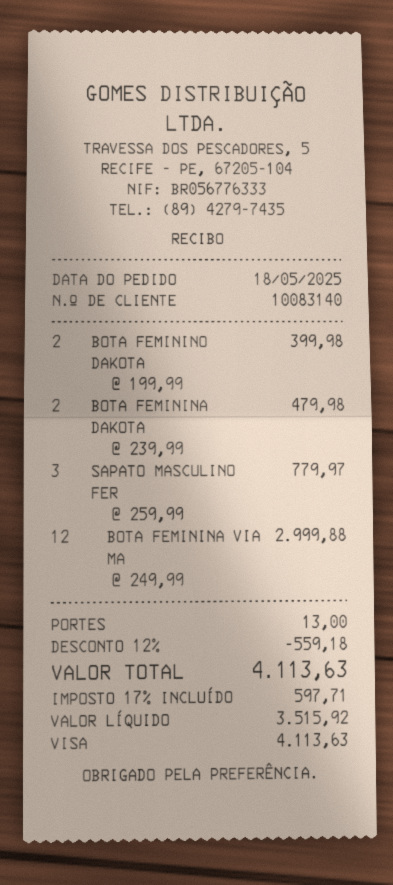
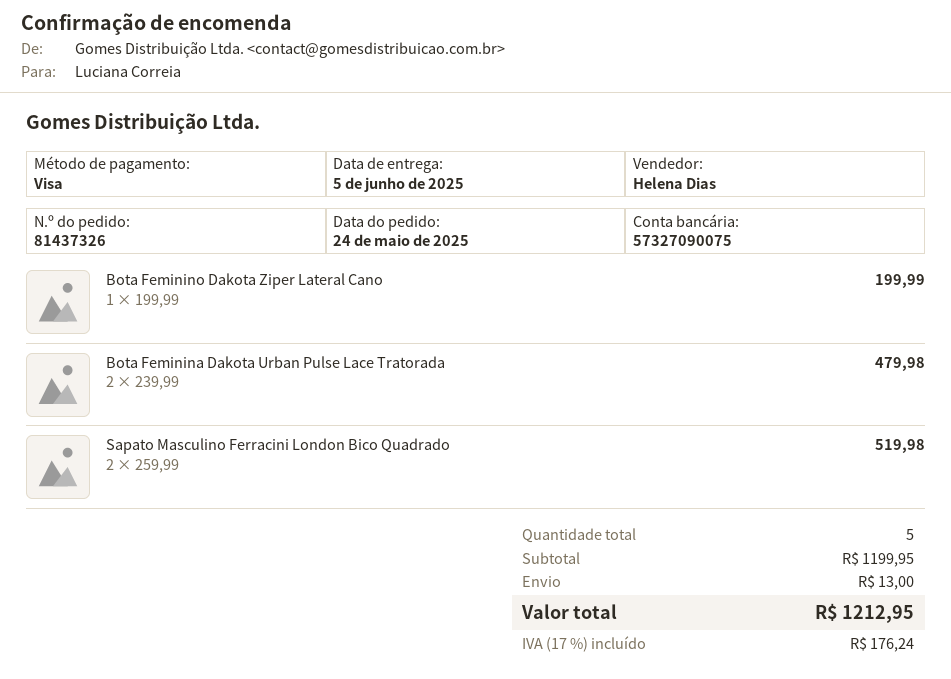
order date: 2025-05-18 -> 2025-05-24
BOTA FEMININO DAKOTA: 2 x 199.99 = 399.98 -> 1 x 199.99 = 199.99
SAPATO MASCULINO FER: 3 x 259.99 = 779.97 -> 2 x 259.99 = 519.98
BOTA FEMININA VIA MA: 12 x 249.99 = 2999.88 -> none
discount: 12% = 559.18 -> none
tax: 17% = 597.71 -> 17% = 176.24
total: 4113.63 -> 1212.95

